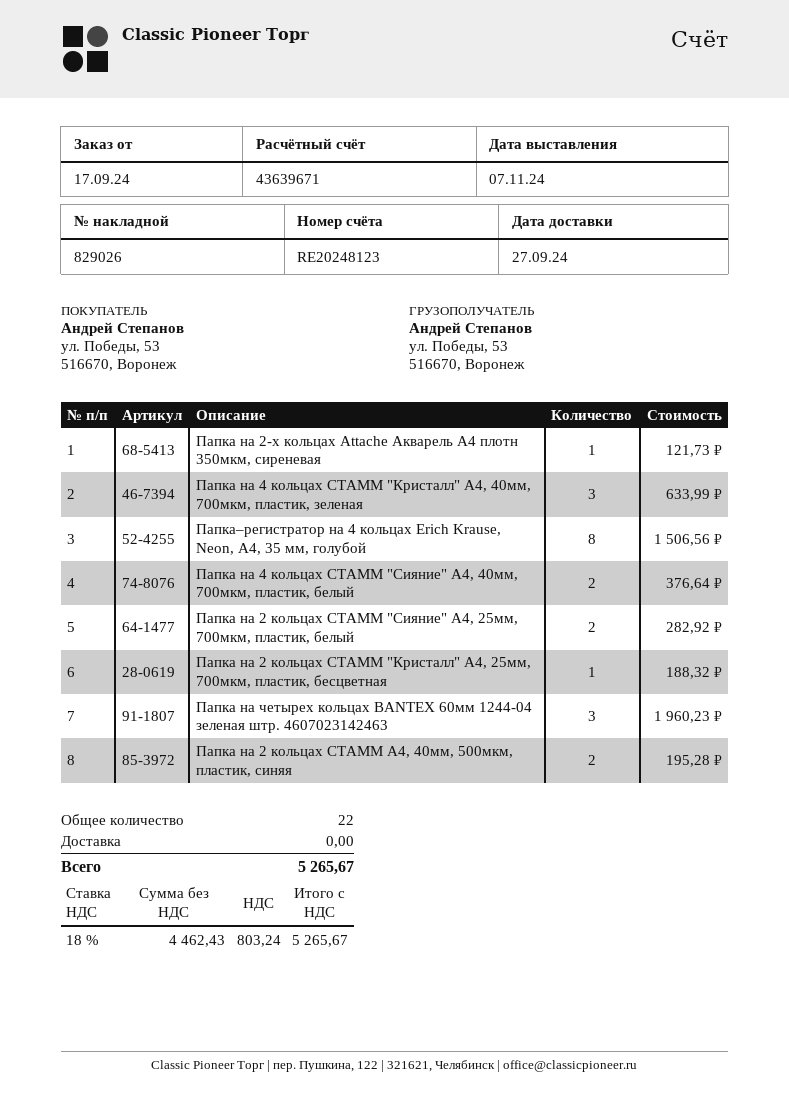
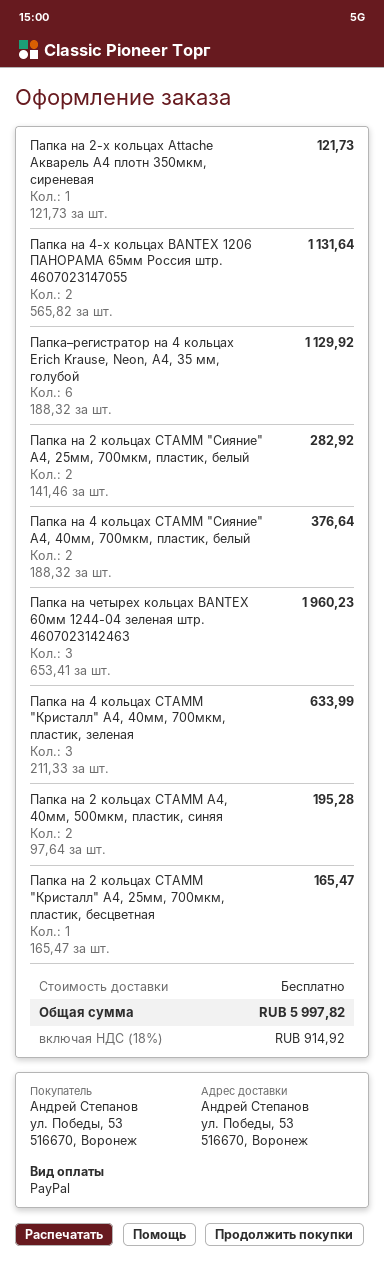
Папка–регистратор на 4 кольцах Erich Krause, Neon, А4, 35 мм, голубой: 8 for 1506.56 -> 6 for 1129.92
Папка на 2 кольцах СТАММ "Кристалл" А4, 25мм, 700мкм, пластик, бесцветная: 1 for 188.32 -> 1 for 165.47
Папка на 4-х кольцах BANTEX 1206 ПАНОРАМА 65мм Россия штр. 4607023147055: none -> 2 for 1131.64
tax: 18% = 803.24 -> 18% = 914.92
total: 5265.67 -> 5997.82

